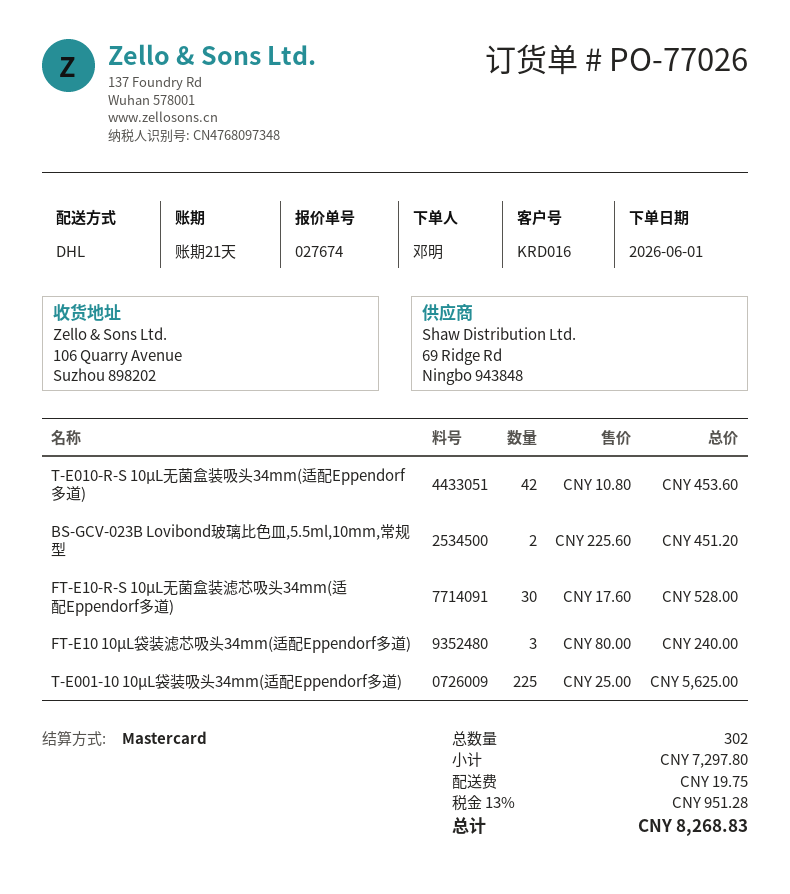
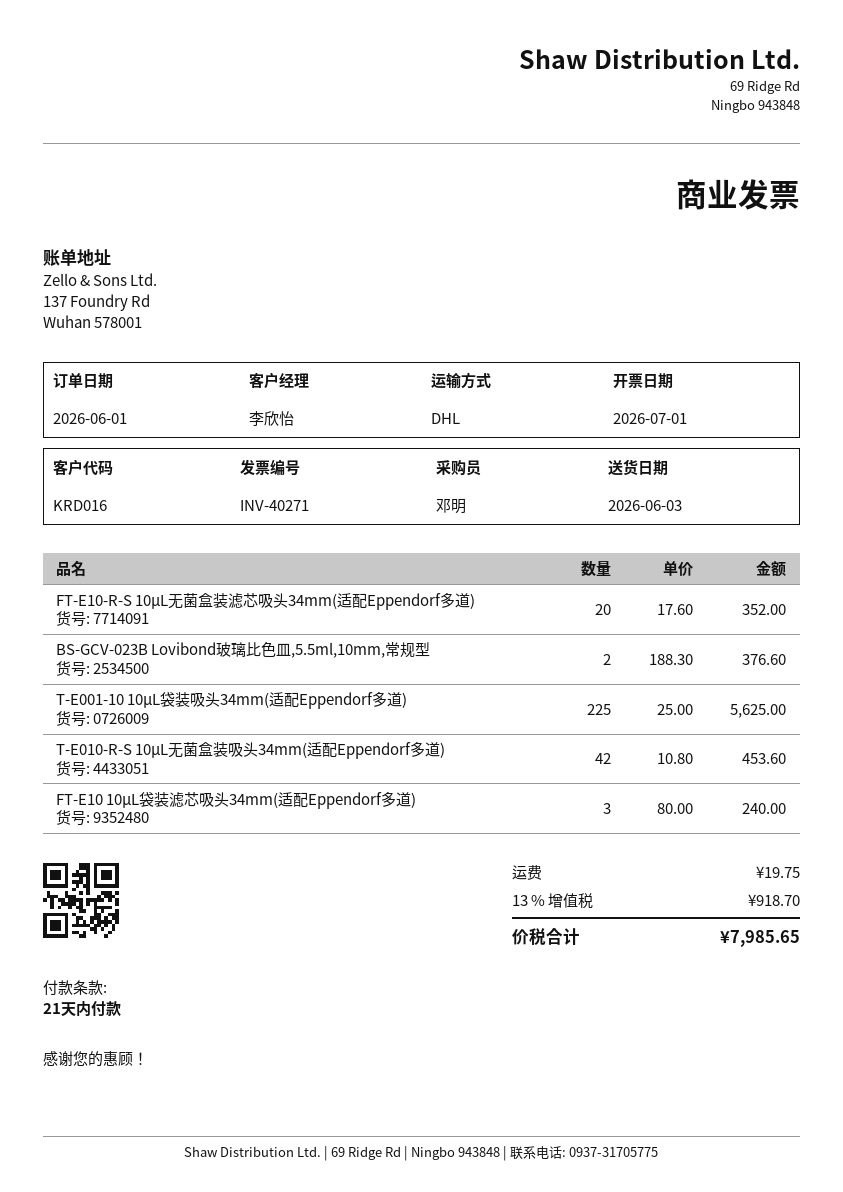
BS-GCV-023B Lovibond玻璃比色皿,5.5ml,10mm,常规型: 2 x 225.60 = 451.20 -> 2 x 188.30 = 376.60
FT-E10-R-S 10μL无菌盒装滤芯吸头34mm(适配Eppendorf多道): 30 x 17.60 = 528.00 -> 20 x 17.60 = 352.00
tax: 13% = 951.28 -> 13% = 918.70
total: 8268.83 -> 7985.65

